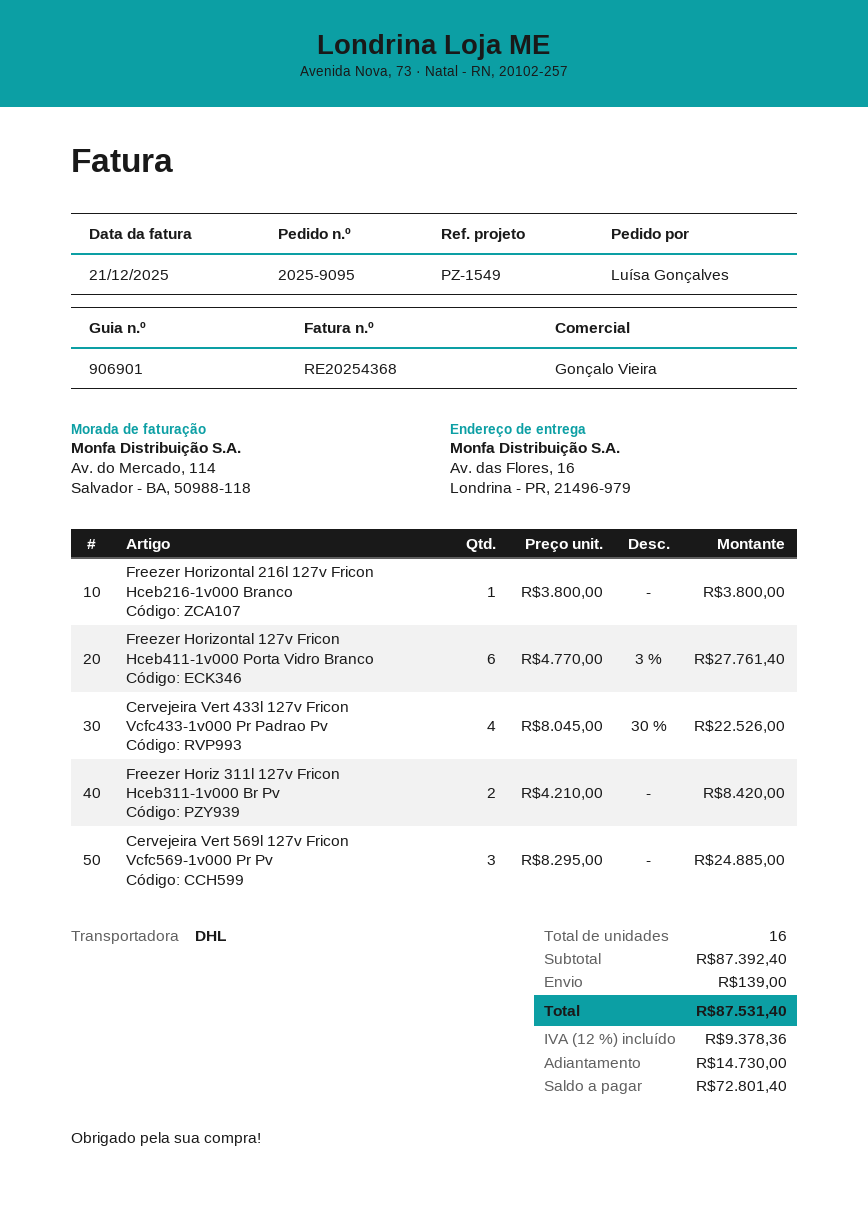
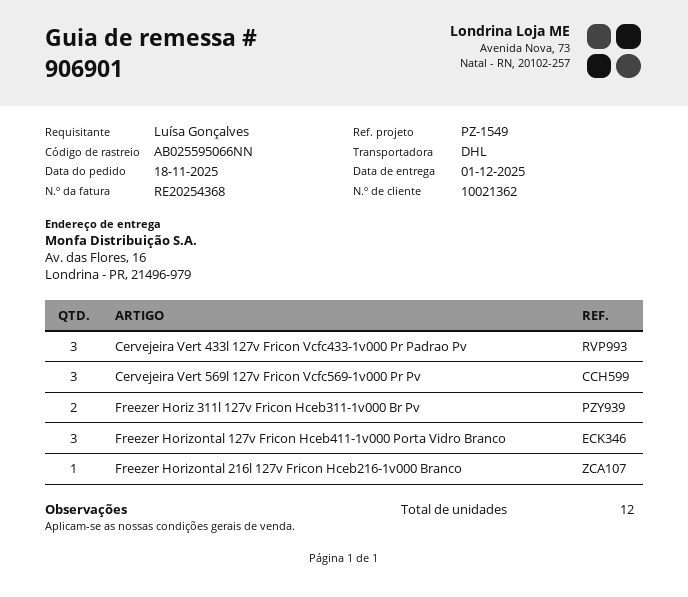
Freezer Horizontal 127v Fricon Hceb411-1v000 Porta Vidro Branco: 6 -> 3
Cervejeira Vert 433l 127v Fricon Vcfc433-1v000 Pr Padrao Pv: 4 -> 3
total quantity: 16 -> 12

